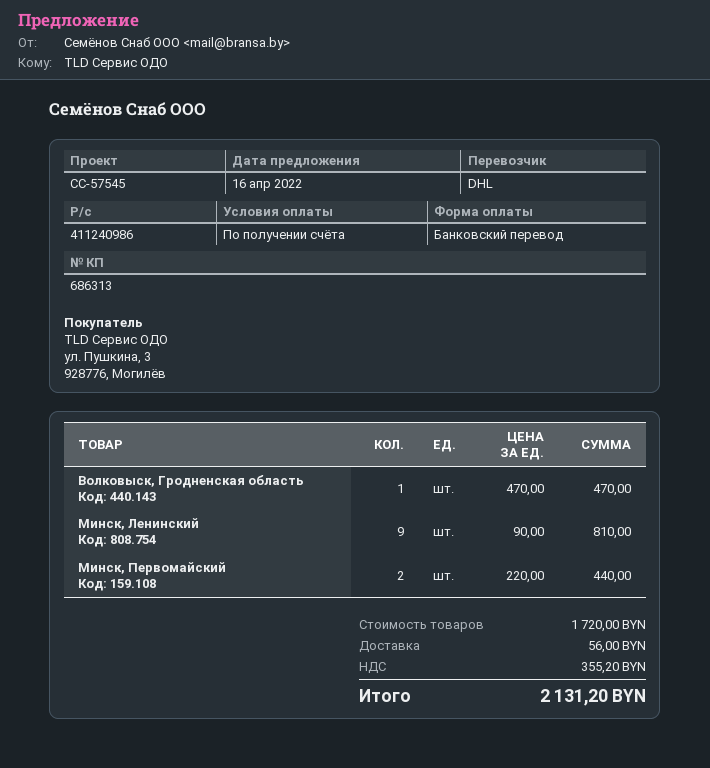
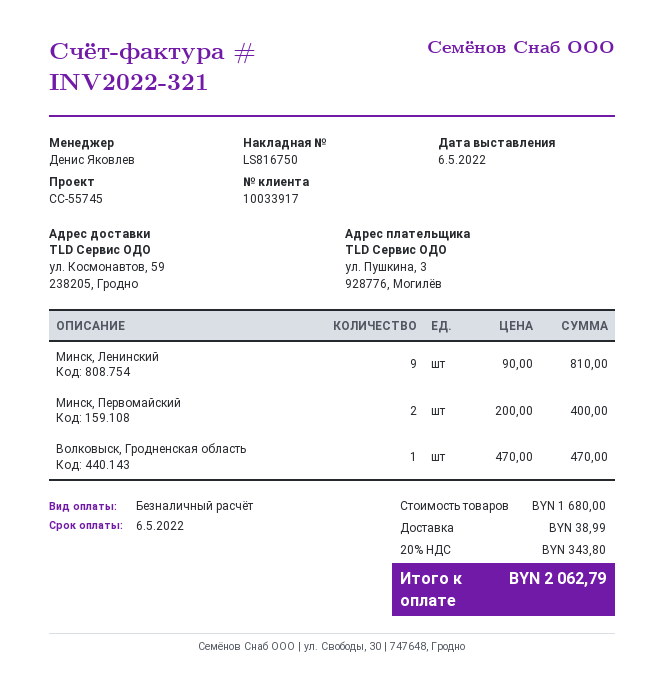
reference: CC-57545 -> CC-55745
Минск, Первомайский: 2 x 220.00 = 440.00 -> 2 x 200.00 = 400.00
subtotal: 1720.00 -> 1680.00
shipping: 56.00 -> 38.99
tax: 355.20 -> 343.80
total: 2131.20 -> 2062.79

